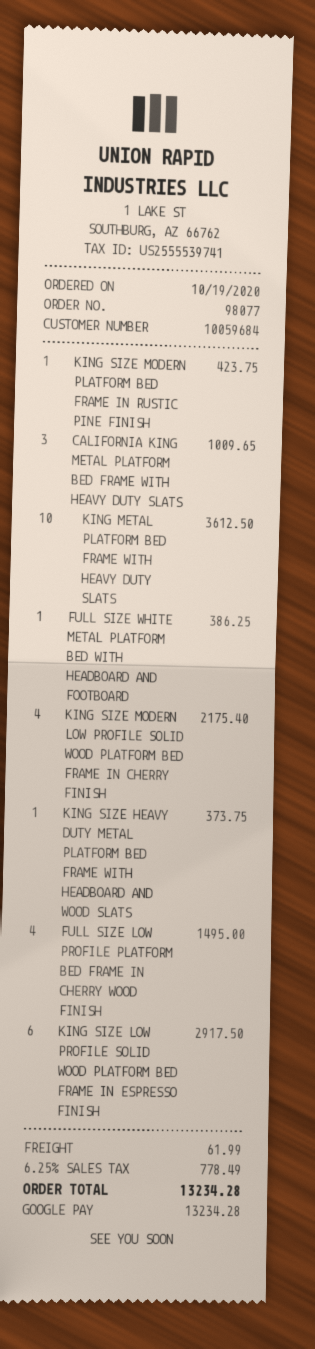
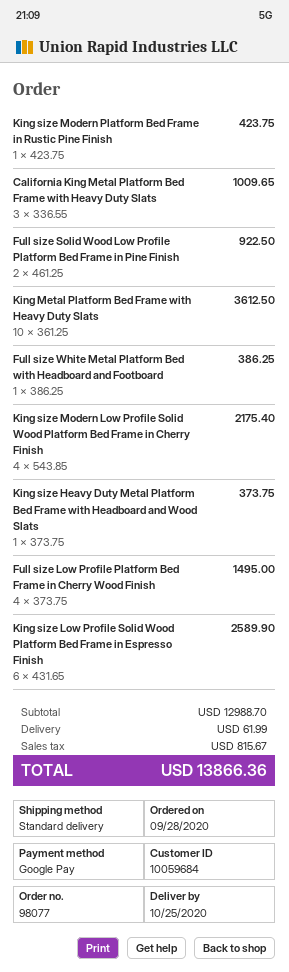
order date: 2020-10-19 -> 2020-09-28
KING SIZE LOW PROFILE SOLID WOOD PLATFORM BED FRAME IN ESPRESSO FINISH: 6 for 2917.50 -> 6 for 2589.90
Full size Solid Wood Low Profile Platform Bed Frame in Pine Finish: none -> 2 for 922.50
tax: 778.49 -> 815.67
total: 13234.28 -> 13866.36

